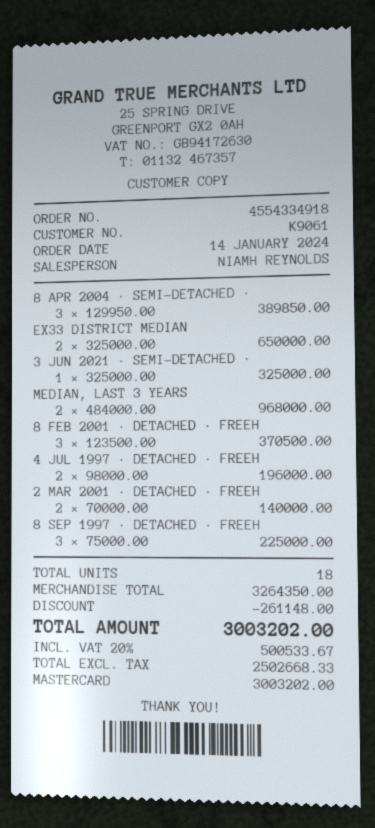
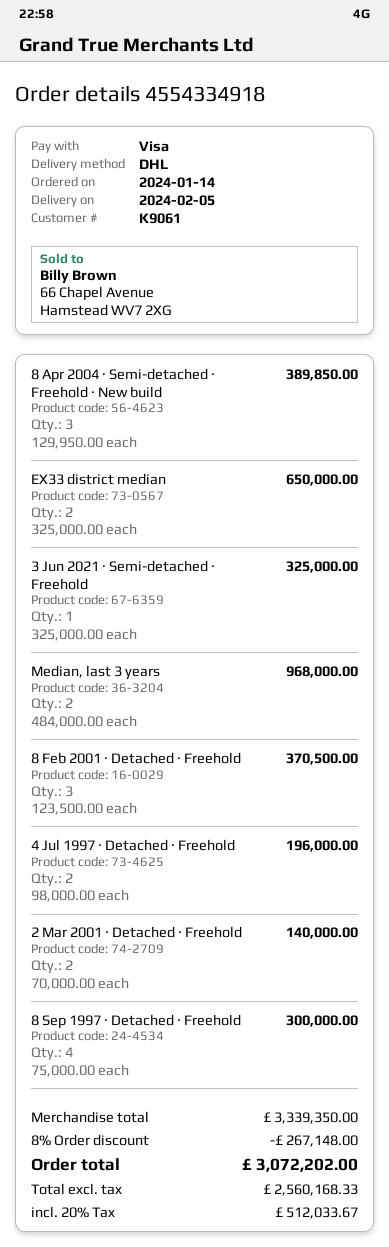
payment method: Mastercard -> Visa
8 SEP 1997 · DETACHED · FREEH: 3 x 75000.00 = 225000.00 -> 4 x 75000.00 = 300000.00
subtotal: 3264350.00 -> 3339350.00
discount: 261148.00 -> 267148.00
net: 2502668.33 -> 2560168.33
tax: 20% = 500533.67 -> 20% = 512033.67
total: 3003202.00 -> 3072202.00

